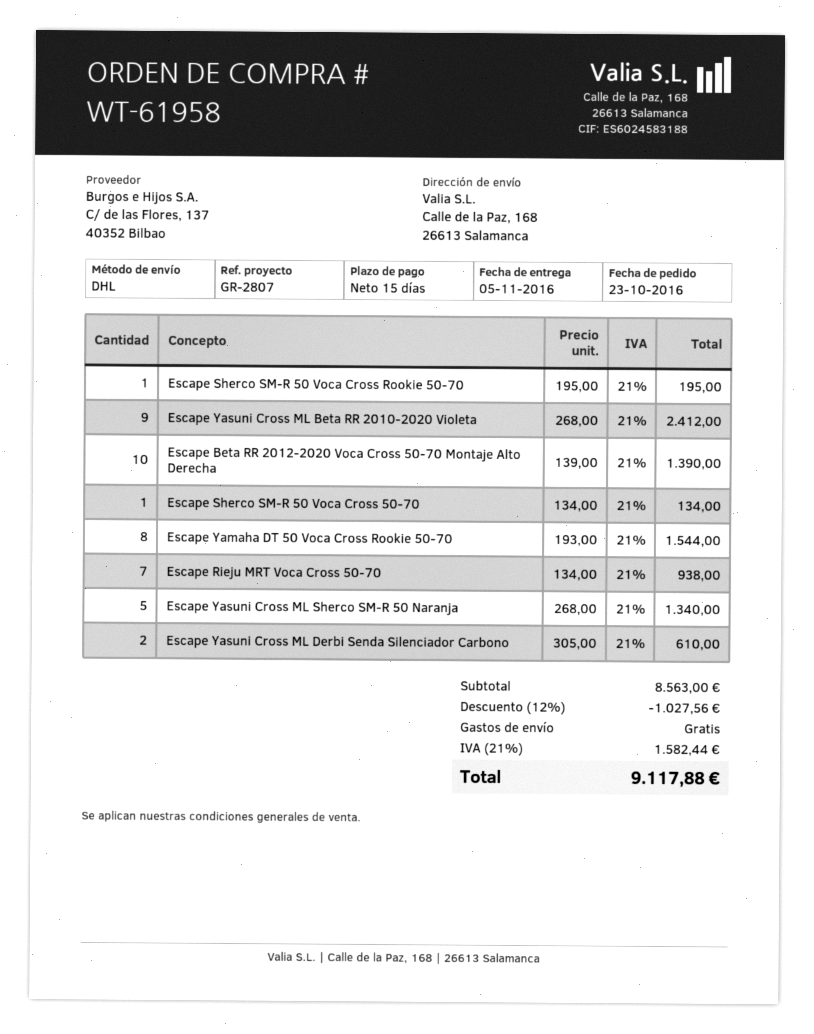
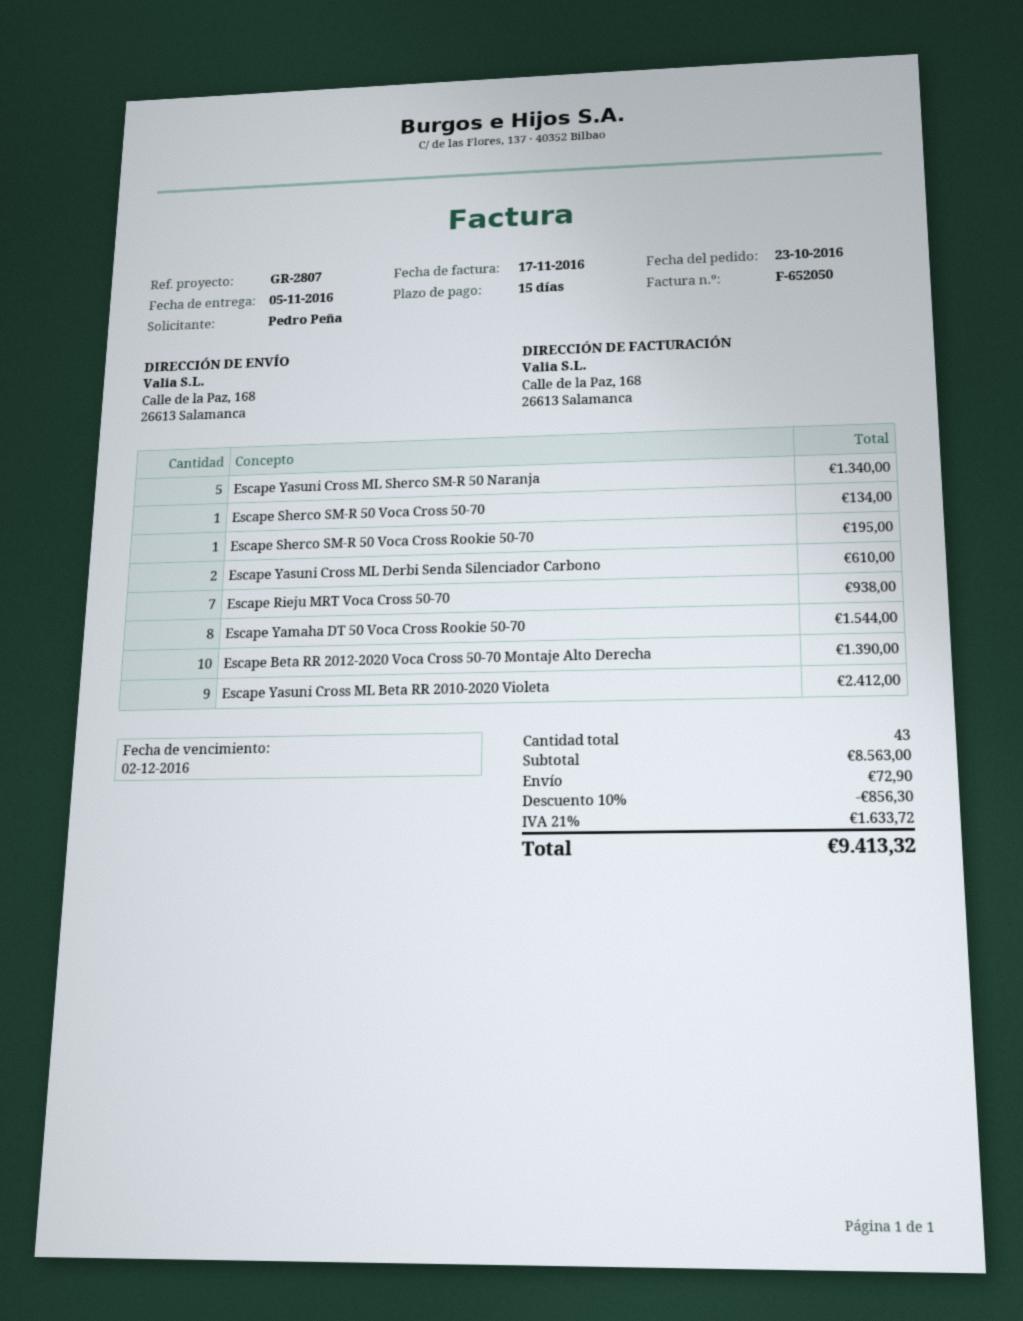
discount: 12% = 1027.56 -> 10% = 856.30
shipping: 0.00 -> 72.90
tax: 21% = 1582.44 -> 21% = 1633.72
total: 9117.88 -> 9413.32

